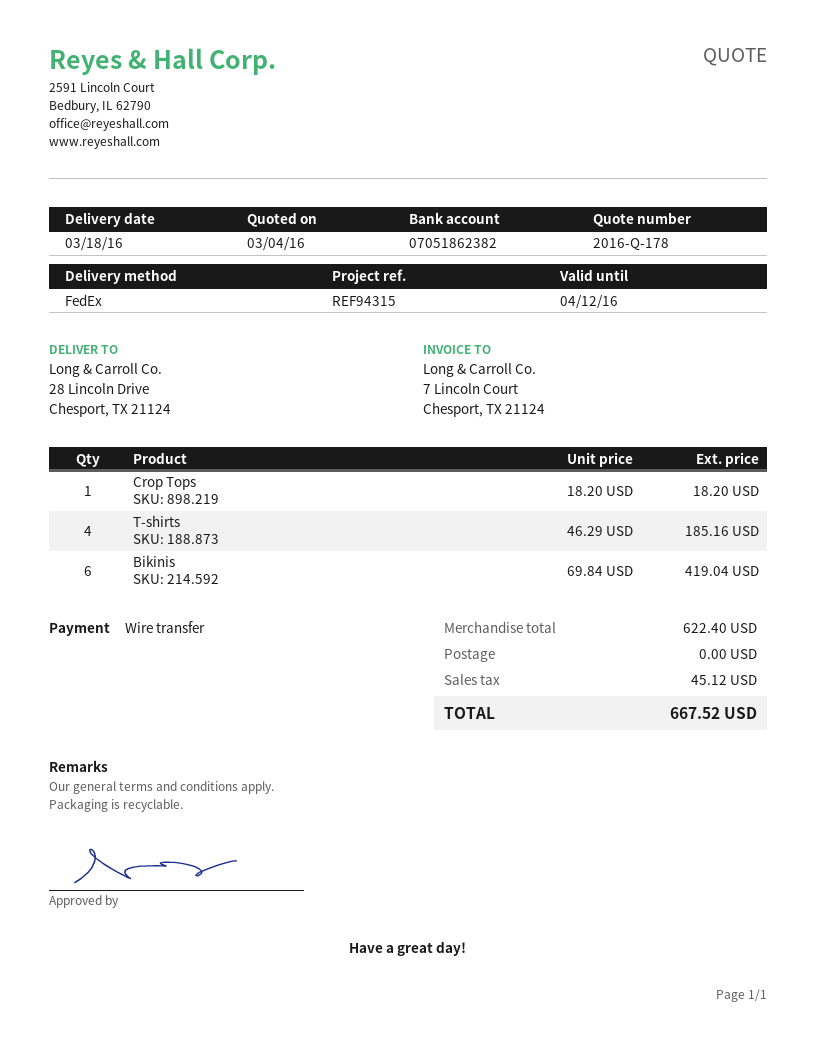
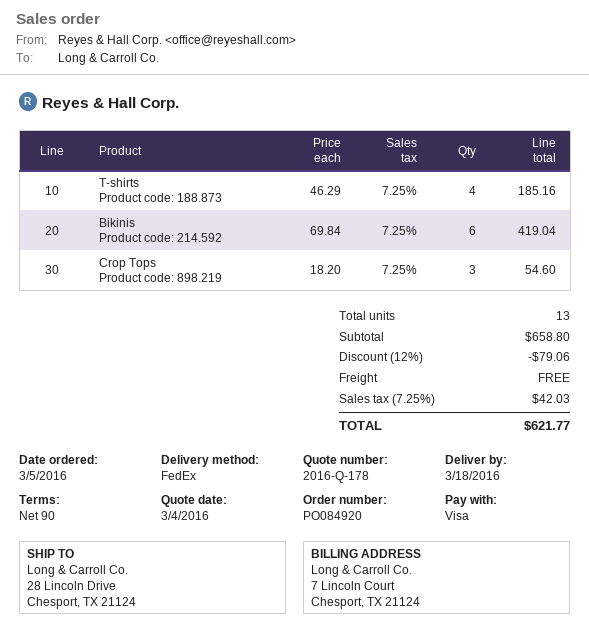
payment method: bank transfer -> Visa
Crop Tops: 1 x 18.20 = 18.20 -> 3 x 18.20 = 54.60
subtotal: 622.40 -> 658.80
discount: none -> 12% = 79.06
tax: 45.12 -> 42.03
total: 667.52 -> 621.77

